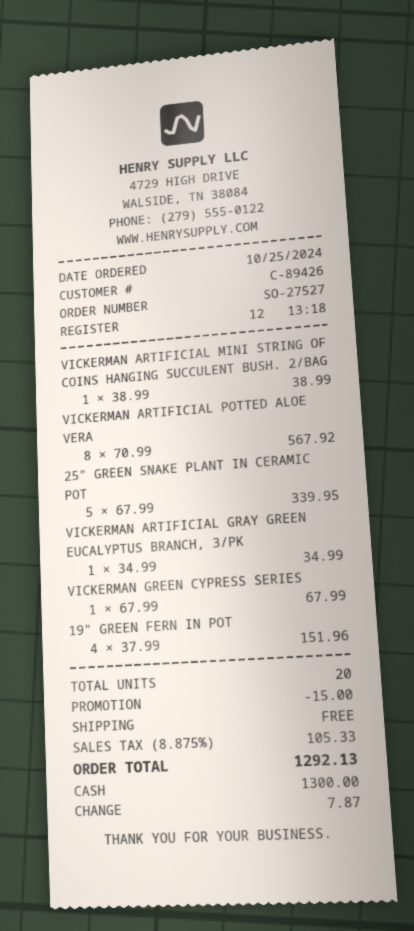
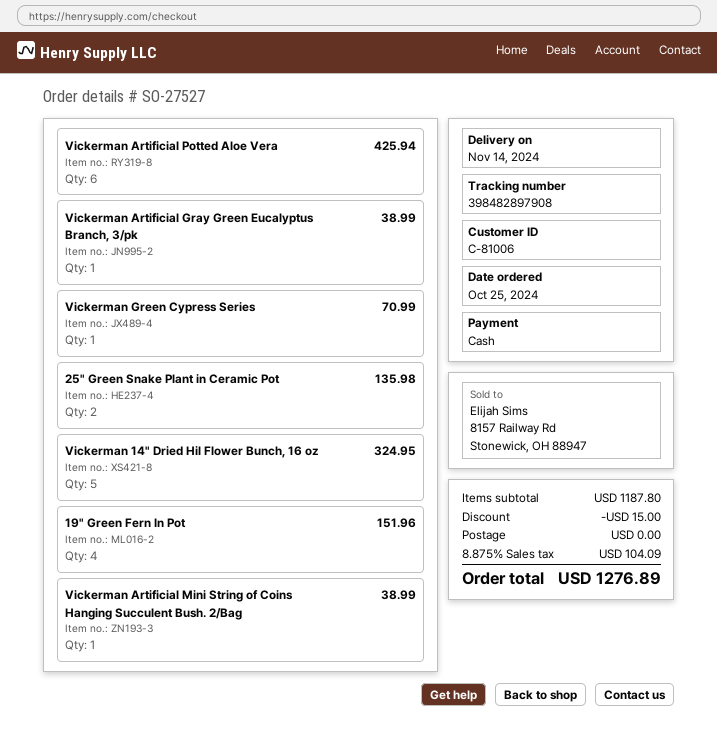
customer number: C-89426 -> C-81006
VICKERMAN ARTIFICIAL POTTED ALOE VERA: 8 for 567.92 -> 6 for 425.94
25" GREEN SNAKE PLANT IN CERAMIC POT: 5 for 339.95 -> 2 for 135.98
VICKERMAN ARTIFICIAL GRAY GREEN EUCALYPTUS BRANCH, 3/PK: 1 for 34.99 -> 1 for 38.99
VICKERMAN GREEN CYPRESS SERIES: 1 for 67.99 -> 1 for 70.99
Vickerman 14" Dried Hil Flower Bunch, 16 oz: none -> 5 for 324.95
tax: 8.875% = 105.33 -> 8.875% = 104.09
total: 1292.13 -> 1276.89

